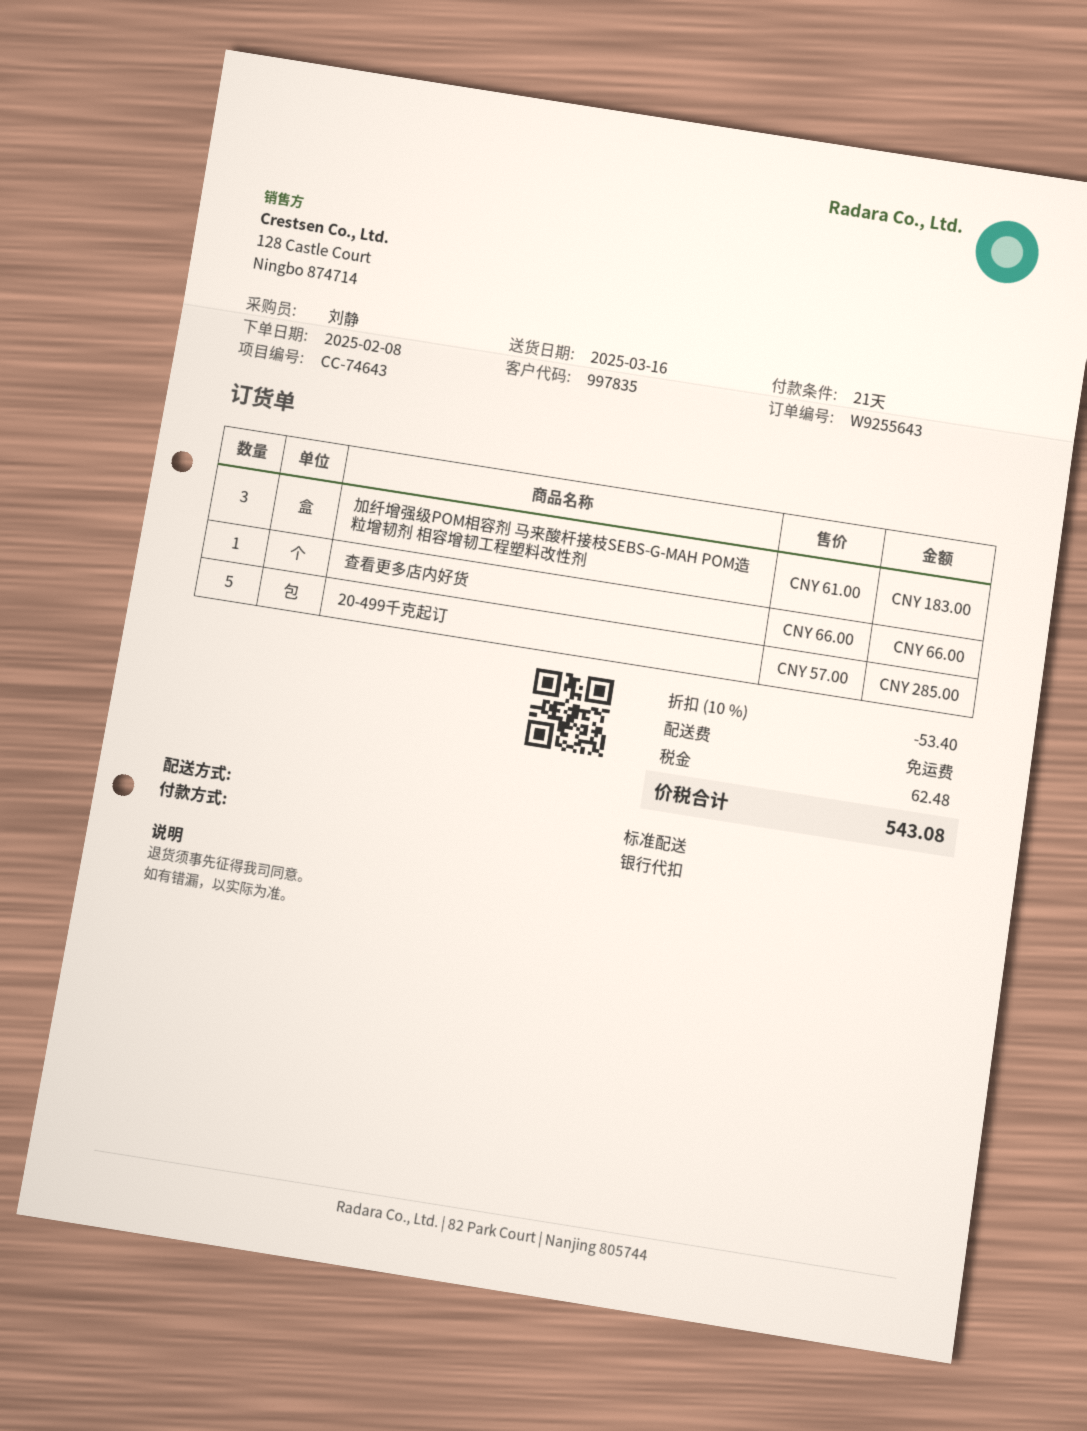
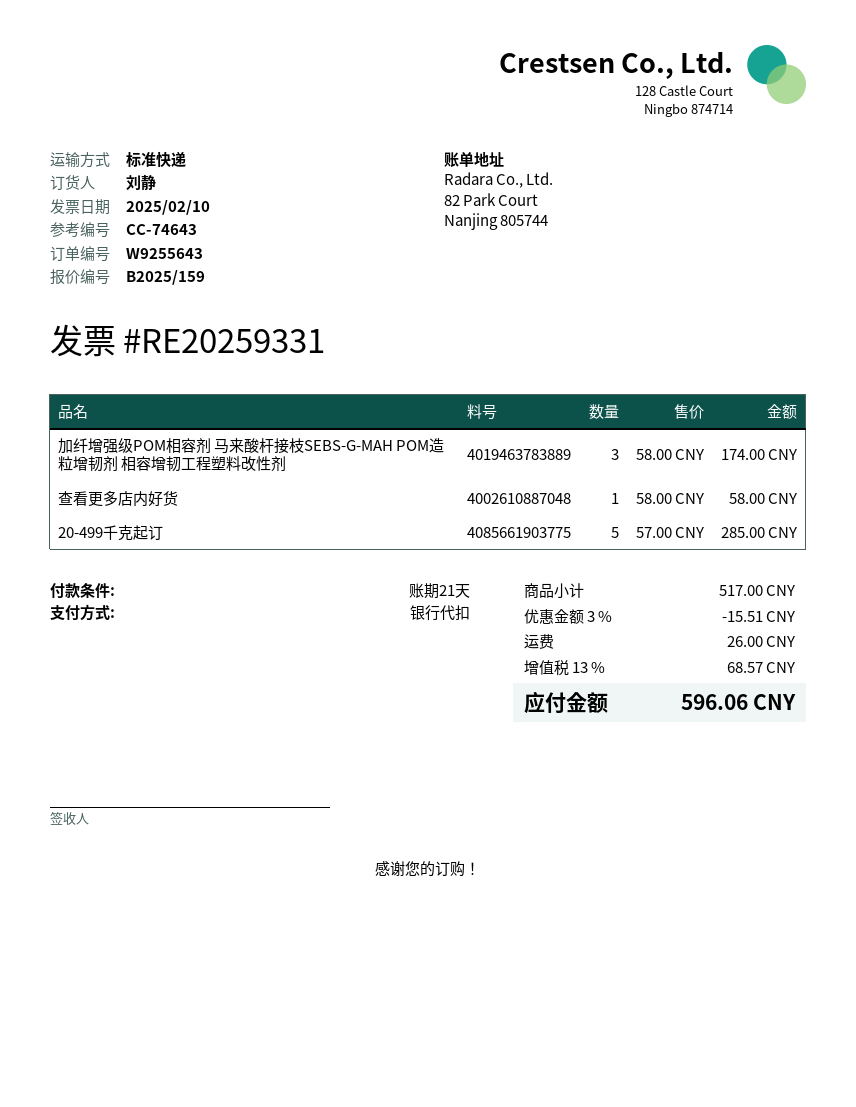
加纤增强级POM相容剂 马来酸杆接枝SEBS-G-MAH POM造粒增韧剂 相容增韧工程塑料改性剂: 3 x 61.00 = 183.00 -> 3 x 58.00 = 174.00
查看更多店内好货: 1 x 66.00 = 66.00 -> 1 x 58.00 = 58.00
discount: 10% = 53.40 -> 3% = 15.51
shipping: 0.00 -> 26.00
tax: 62.48 -> 68.57
total: 543.08 -> 596.06

